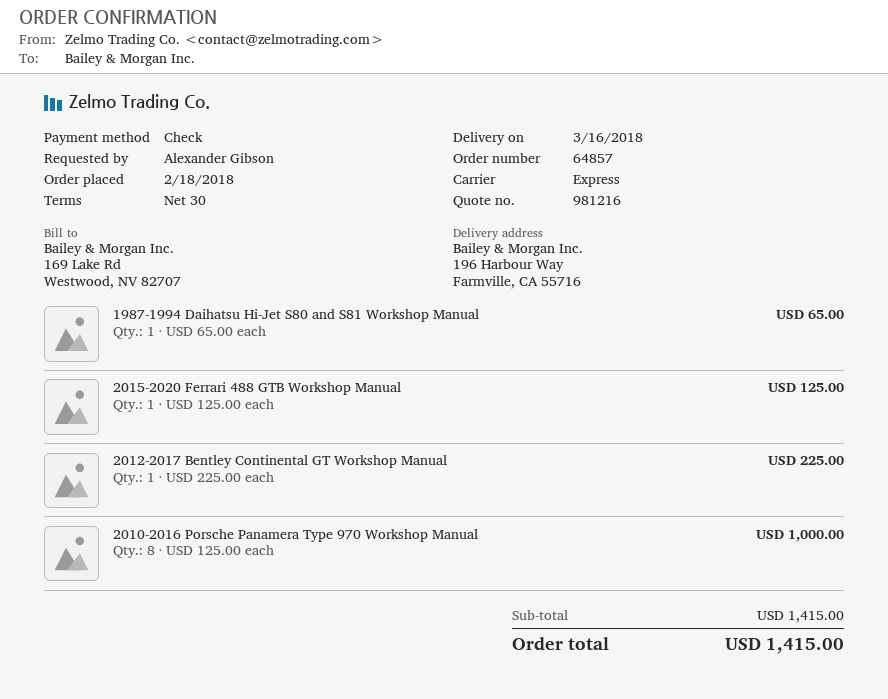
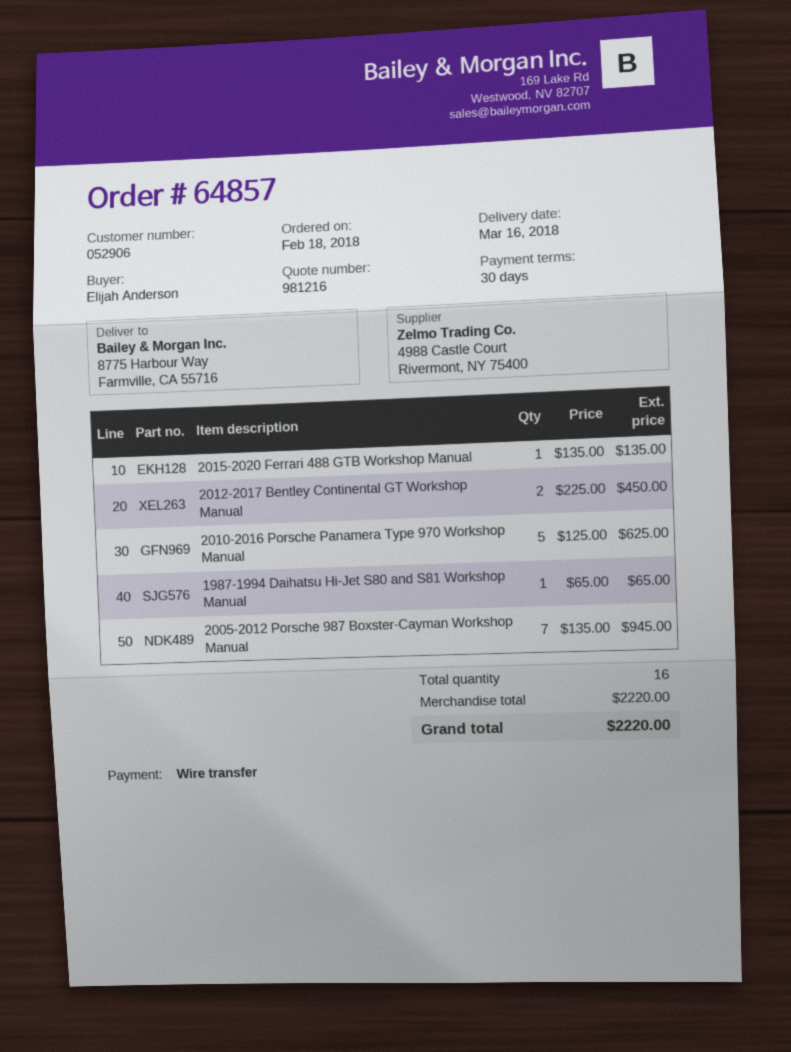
ordered by: Alexander Gibson -> Elijah Anderson
payment method: cheque -> bank transfer
ship to: 196 Harbour Way, Farmville, CA 55716 -> 8775 Harbour Way, Farmville, CA 55716
2015-2020 Ferrari 488 GTB Workshop Manual: 1 x 125.00 = 125.00 -> 1 x 135.00 = 135.00
2012-2017 Bentley Continental GT Workshop Manual: 1 x 225.00 = 225.00 -> 2 x 225.00 = 450.00
2010-2016 Porsche Panamera Type 970 Workshop Manual: 8 x 125.00 = 1000.00 -> 5 x 125.00 = 625.00
2005-2012 Porsche 987 Boxster-Cayman Workshop Manual: none -> 7 x 135.00 = 945.00
subtotal: 1415.00 -> 2220.00
total: 1415.00 -> 2220.00

